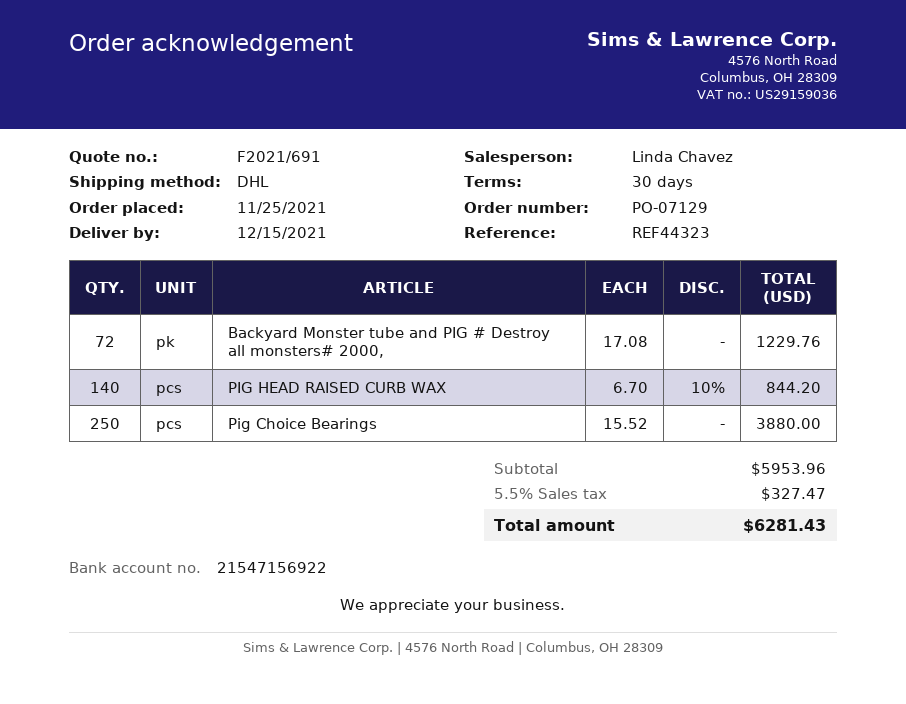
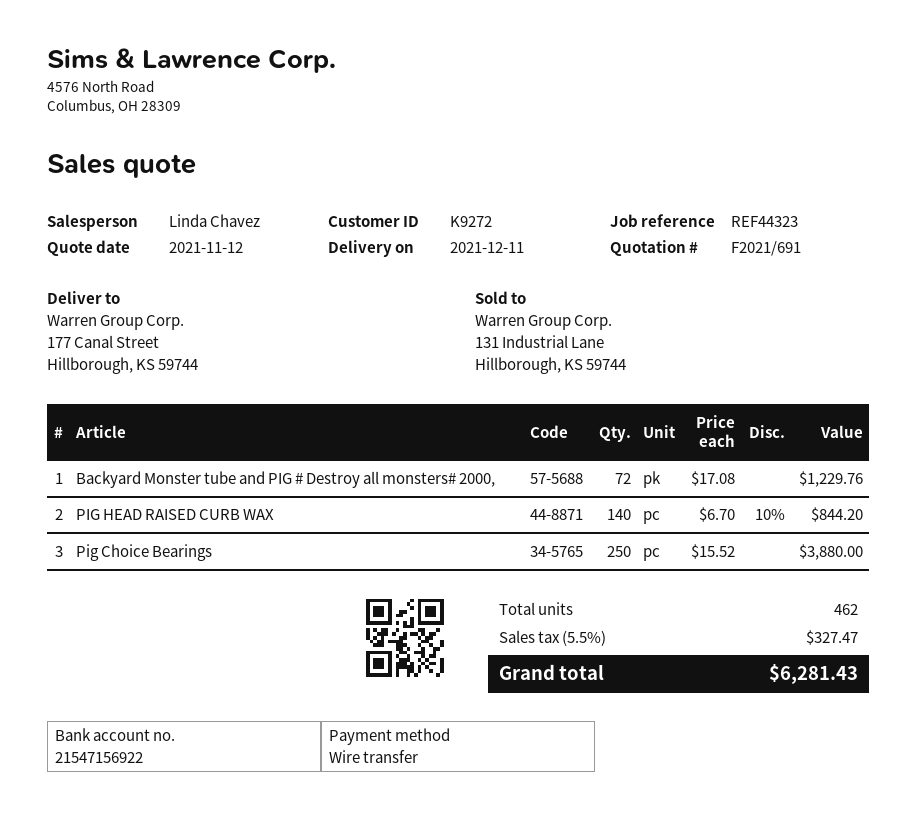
delivery date: 2021-12-15 -> 2021-12-11

